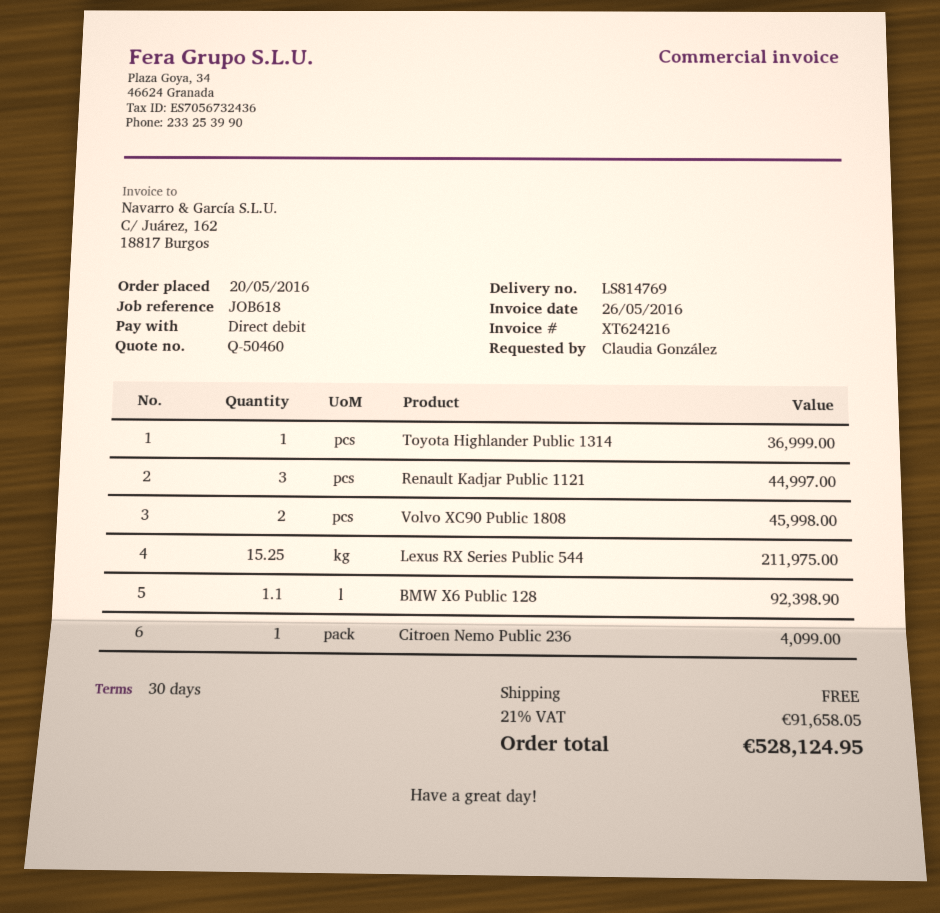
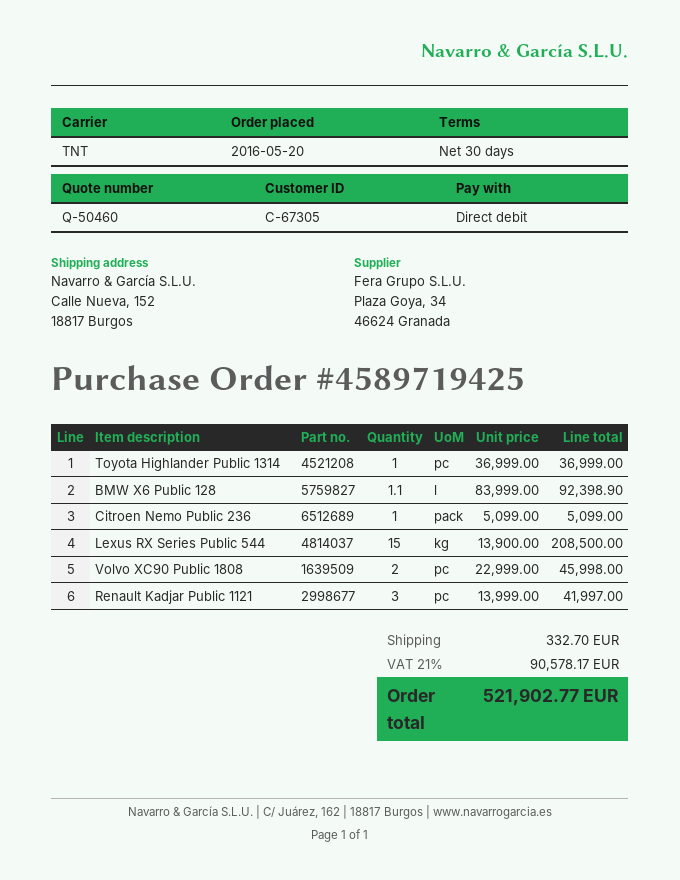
Renault Kadjar Public 1121: 3 for 44997.00 -> 3 for 41997.00
Lexus RX Series Public 544: 15.25 for 211975.00 -> 15 for 208500.00
Citroen Nemo Public 236: 1 for 4099.00 -> 1 for 5099.00
shipping: 0.00 -> 332.70
tax: 21% = 91658.05 -> 21% = 90578.17
total: 528124.95 -> 521902.77

